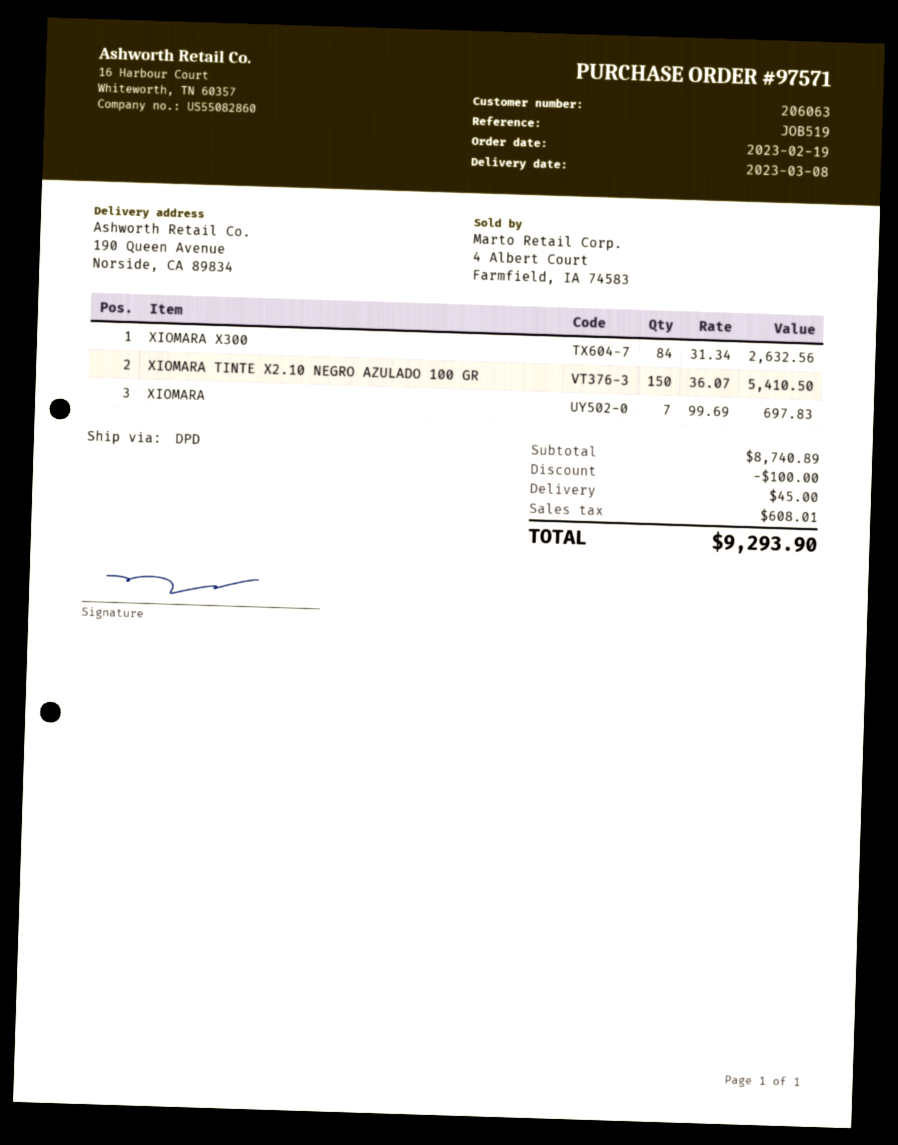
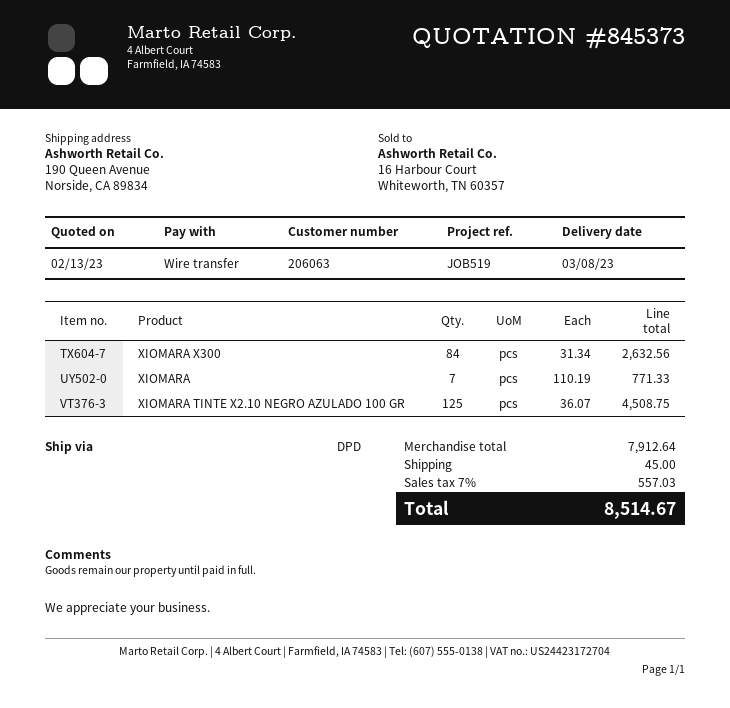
XIOMARA TINTE X2.10 NEGRO AZULADO 100 GR: 150 x 36.07 = 5410.50 -> 125 x 36.07 = 4508.75
XIOMARA: 7 x 99.69 = 697.83 -> 7 x 110.19 = 771.33
subtotal: 8740.89 -> 7912.64
discount: 100.00 -> none
tax: 608.01 -> 557.03
total: 9293.90 -> 8514.67

